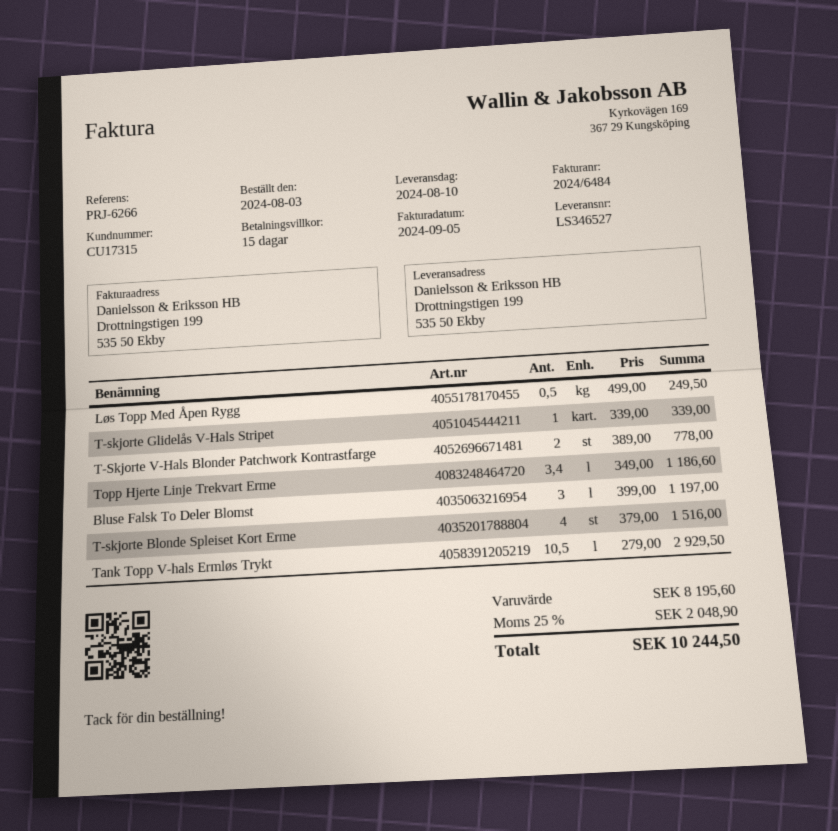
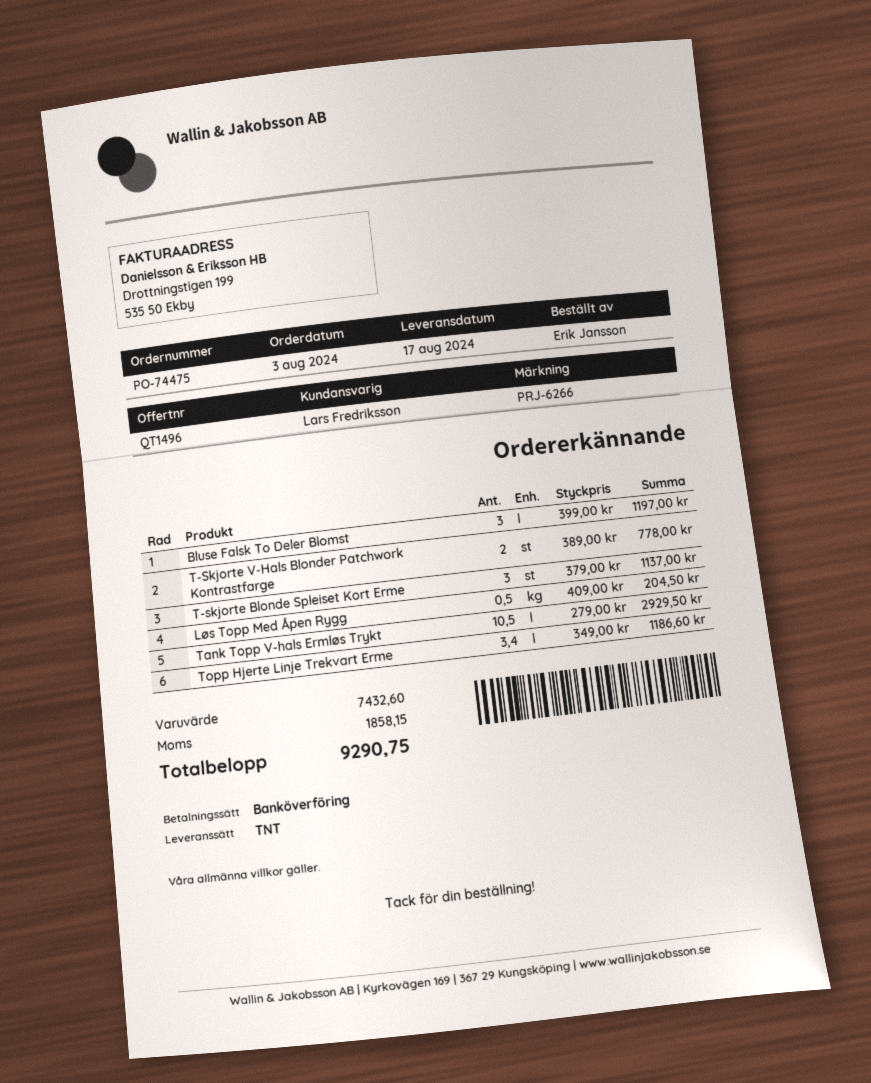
delivery date: 2024-08-10 -> 2024-08-17
Løs Topp Med Åpen Rygg: 0.5 x 499.00 = 249.50 -> 0.5 x 409.00 = 204.50
T-skjorte Glidelås V-Hals Stripet: 1 x 339.00 = 339.00 -> none
T-skjorte Blonde Spleiset Kort Erme: 4 x 379.00 = 1516.00 -> 3 x 379.00 = 1137.00
subtotal: 8195.60 -> 7432.60
tax: 2048.90 -> 1858.15
total: 10244.50 -> 9290.75

